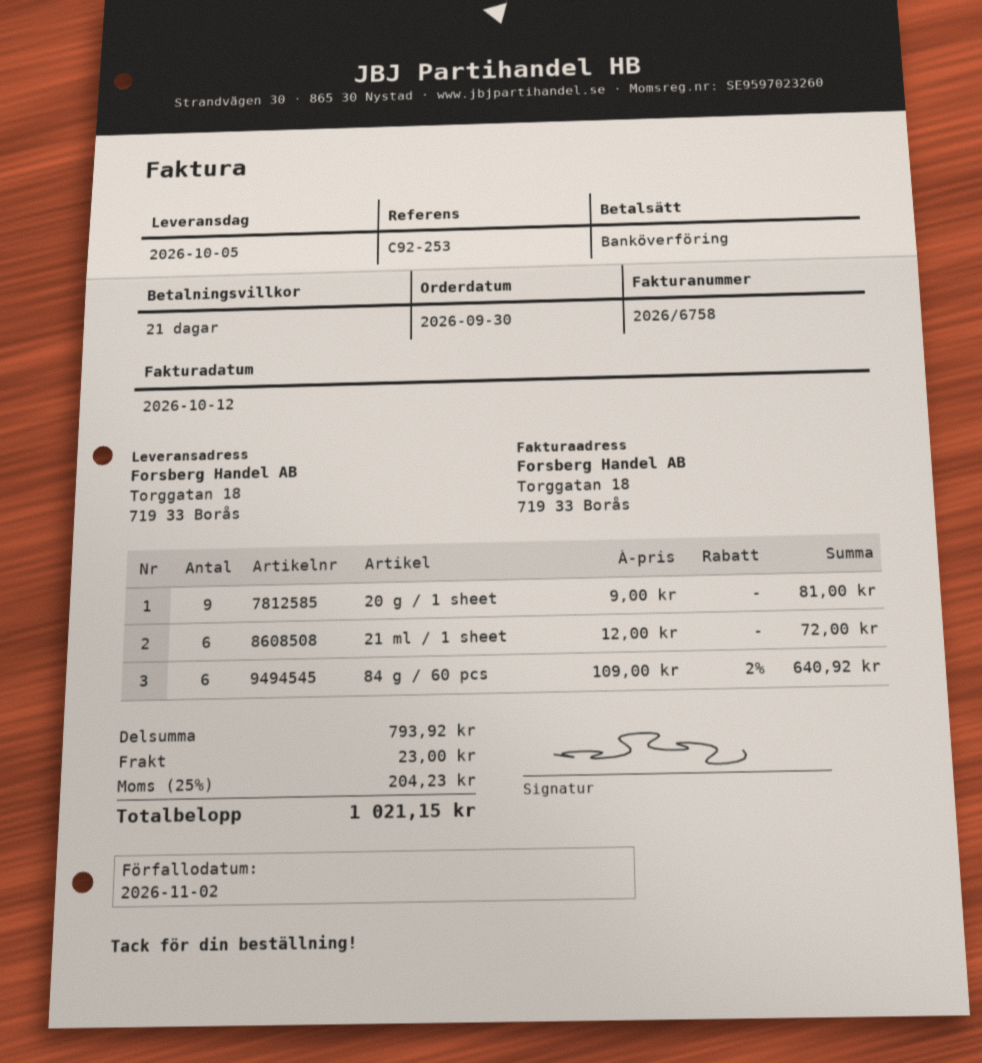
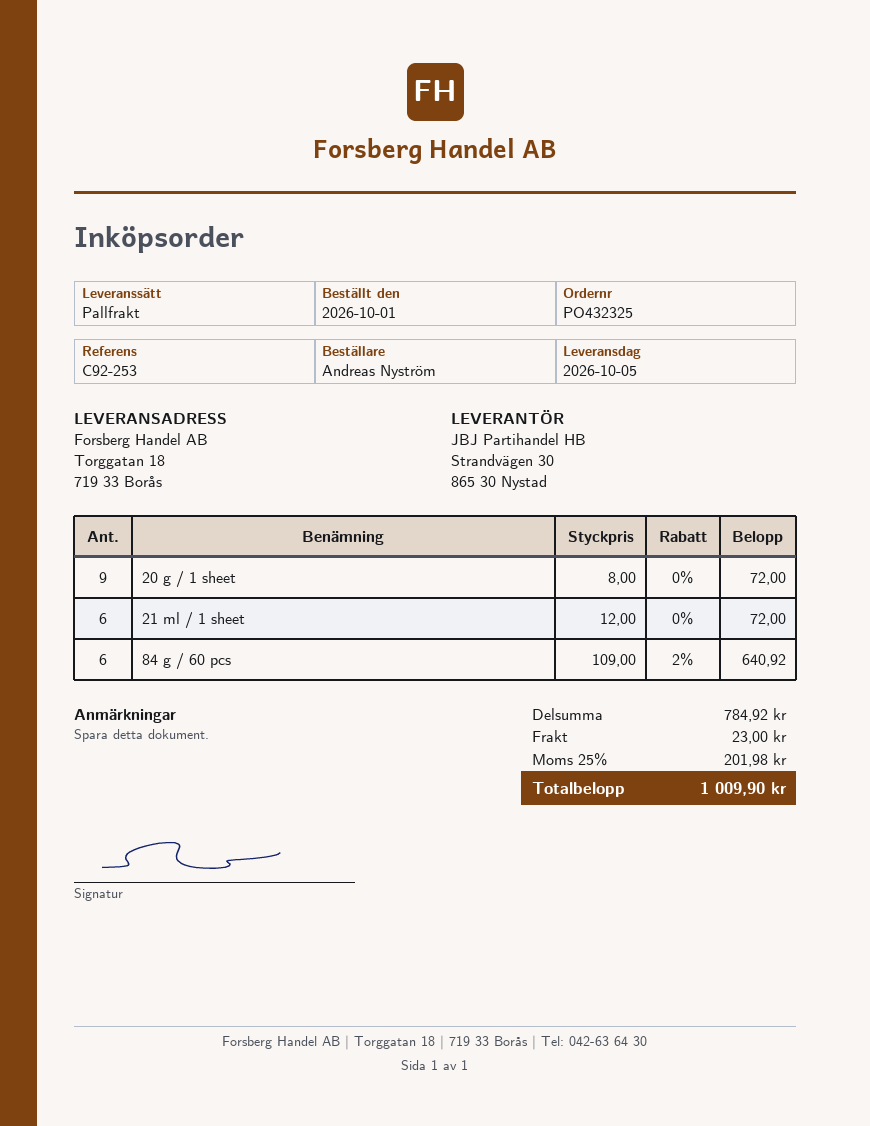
order date: 2026-09-30 -> 2026-10-01
20 g / 1 sheet: 9 x 9.00 = 81.00 -> 9 x 8.00 = 72.00
subtotal: 793.92 -> 784.92
tax: 25% = 204.23 -> 25% = 201.98
total: 1021.15 -> 1009.90

